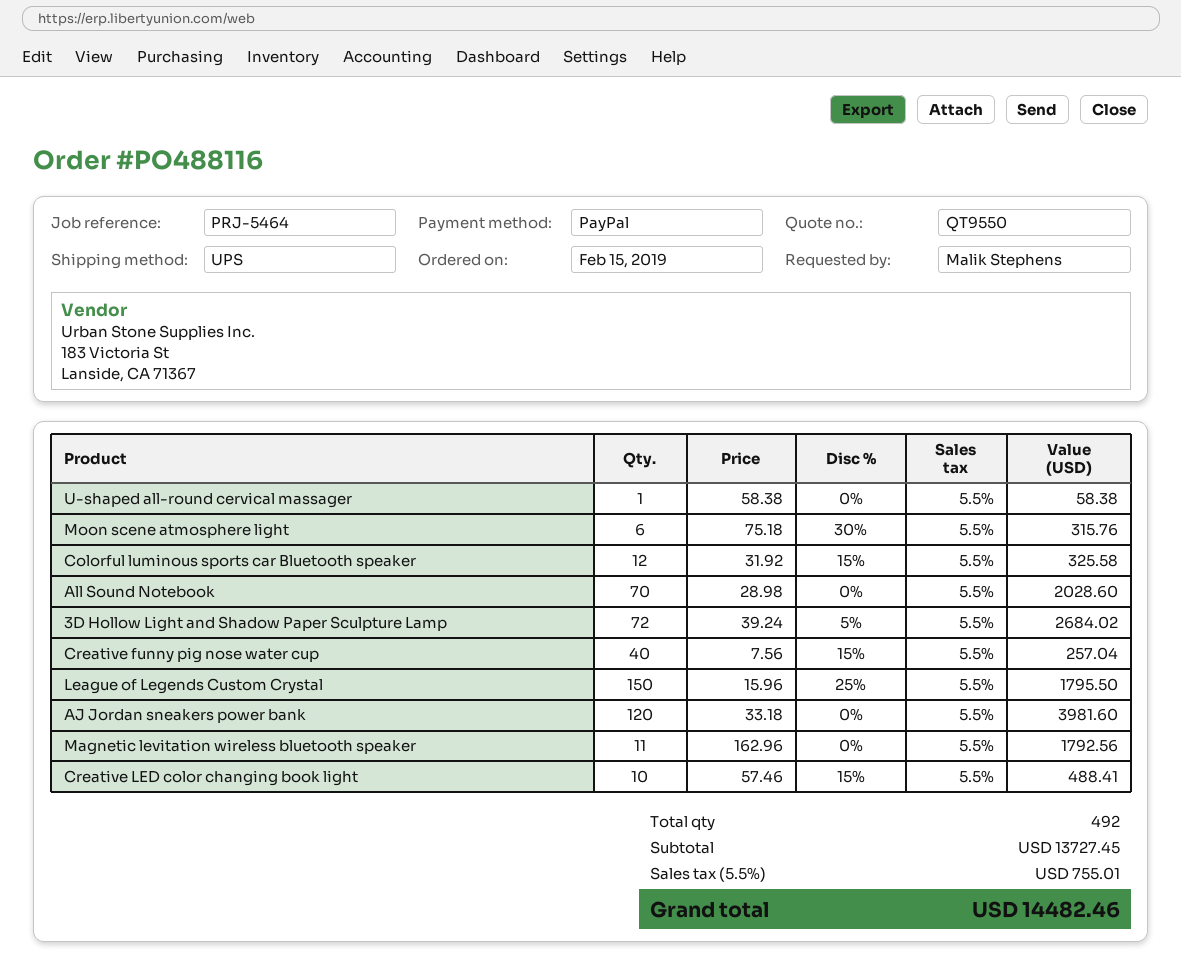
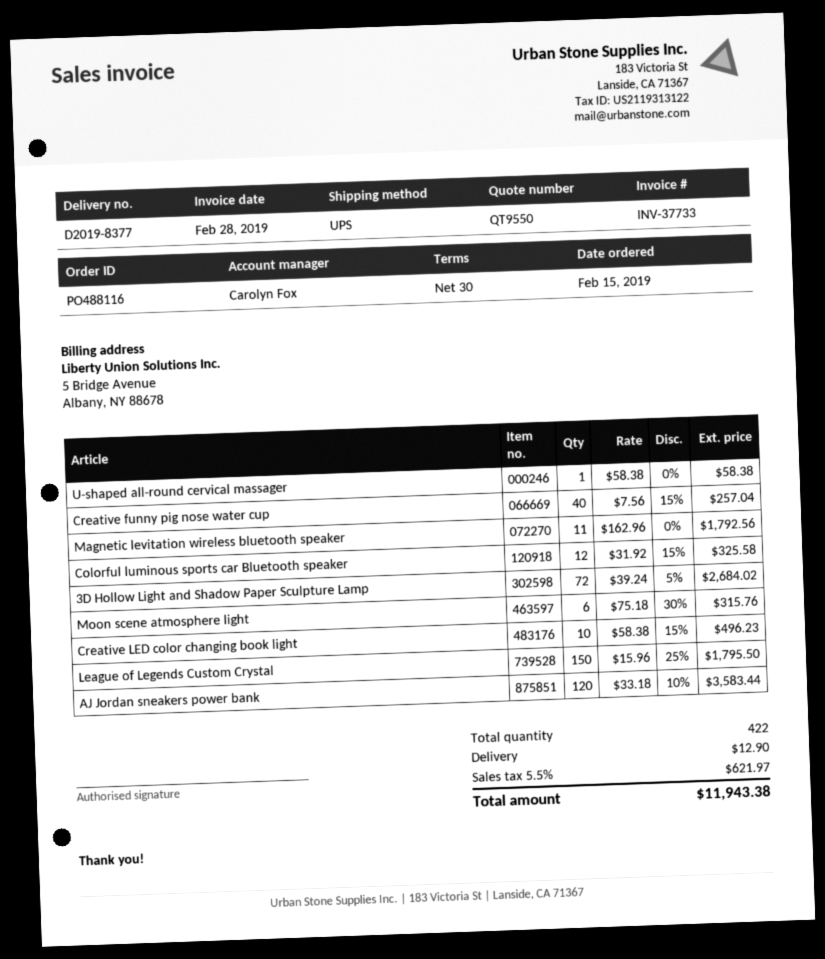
All Sound Notebook: 70 x 28.98 = 2028.60 -> none
AJ Jordan sneakers power bank: 120 x 33.18 = 3981.60 -> 120 x 33.18 - 10% = 3583.44
Creative LED color changing book light: 10 x 57.46 - 15% = 488.41 -> 10 x 58.38 - 15% = 496.23
total quantity: 492 -> 422
shipping: none -> 12.90
tax: 5.5% = 755.01 -> 5.5% = 621.97
total: 14482.46 -> 11943.38

